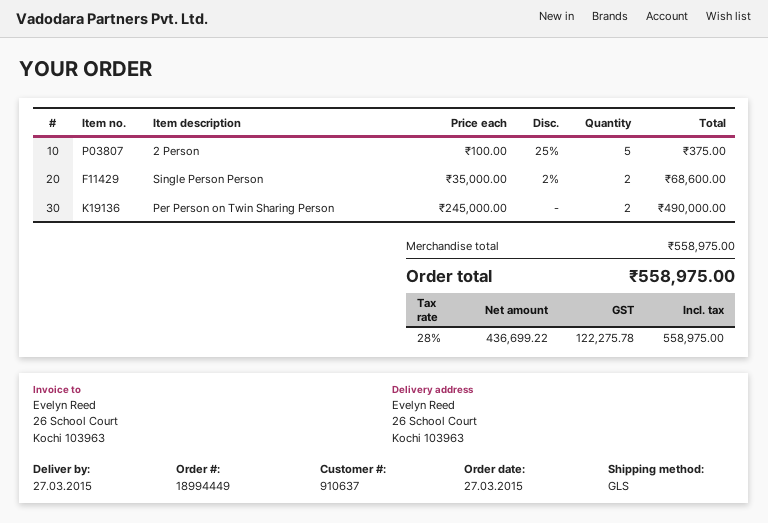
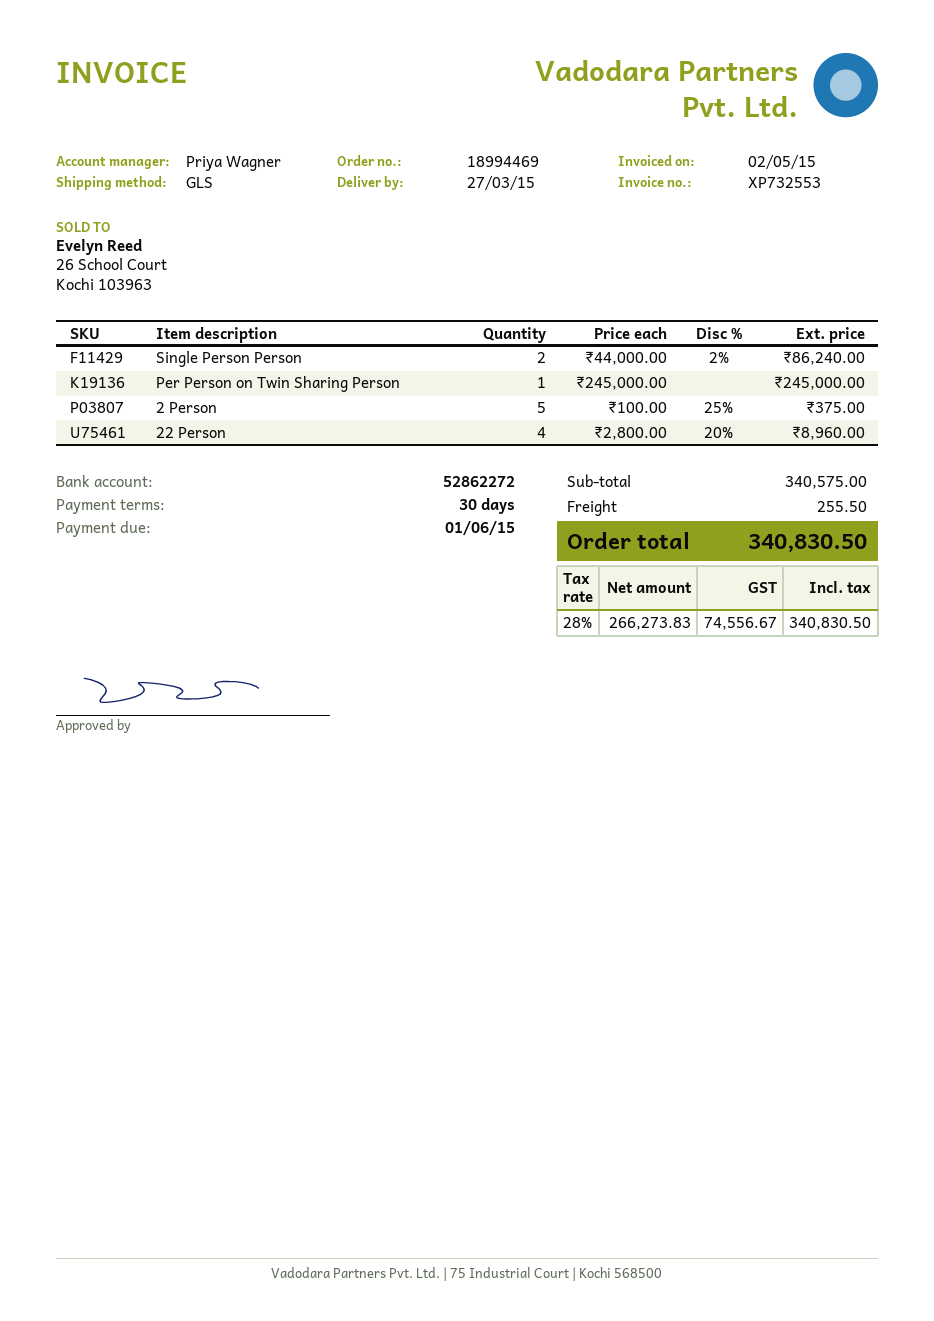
order number: 18994449 -> 18994469
Single Person Person: 2 x 35000.00 - 2% = 68600.00 -> 2 x 44000.00 - 2% = 86240.00
Per Person on Twin Sharing Person: 2 x 245000.00 = 490000.00 -> 1 x 245000.00 = 245000.00
22 Person: none -> 4 x 2800.00 - 20% = 8960.00
subtotal: 558975.00 -> 340575.00
shipping: none -> 255.50
net: 436699.22 -> 266273.83
tax: 28% = 122275.78 -> 28% = 74556.67
total: 558975.00 -> 340830.50

